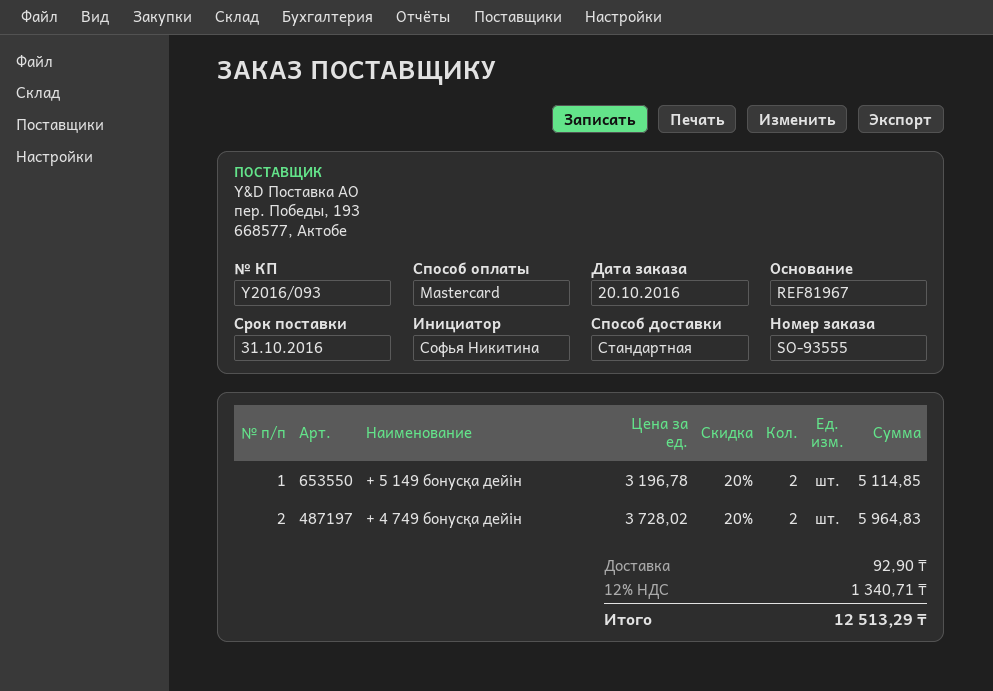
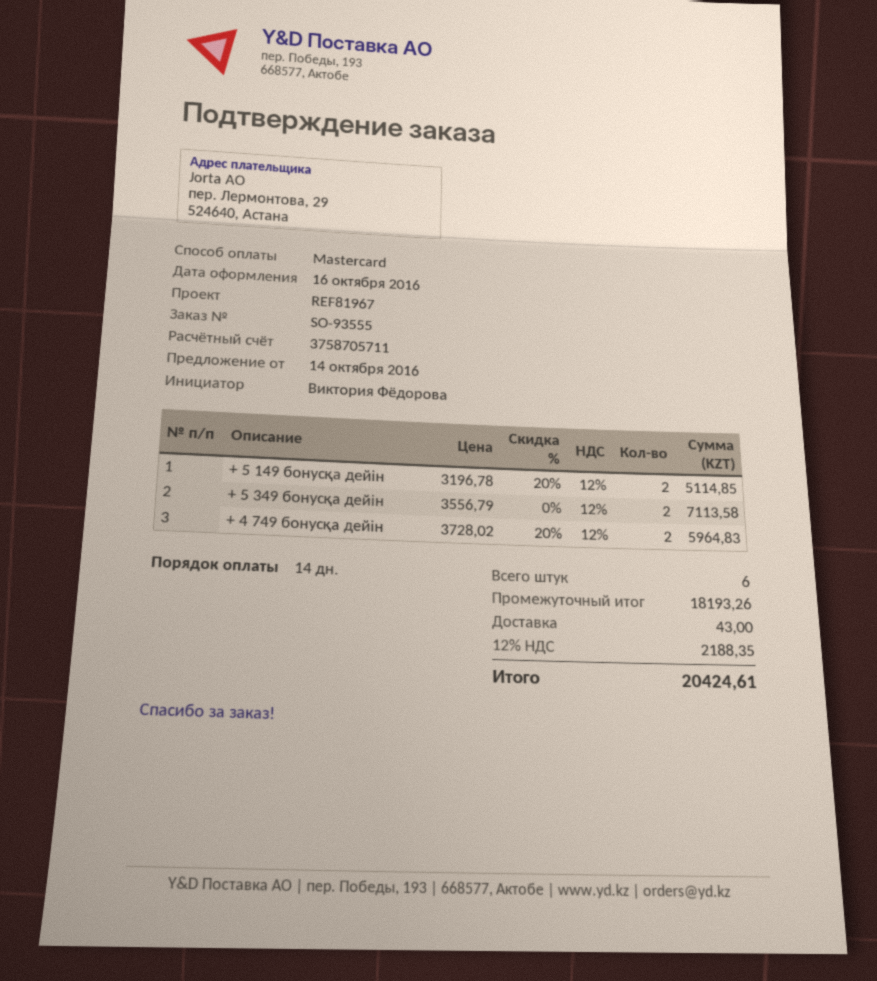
order date: 2016-10-20 -> 2016-10-16
ordered by: Софья Никитина -> Виктория Фёдорова
+ 5 349 бонусқа дейін: none -> 2 x 3556.79 = 7113.58
shipping: 92.90 -> 43.00
tax: 12% = 1340.71 -> 12% = 2188.35
total: 12513.29 -> 20424.61

